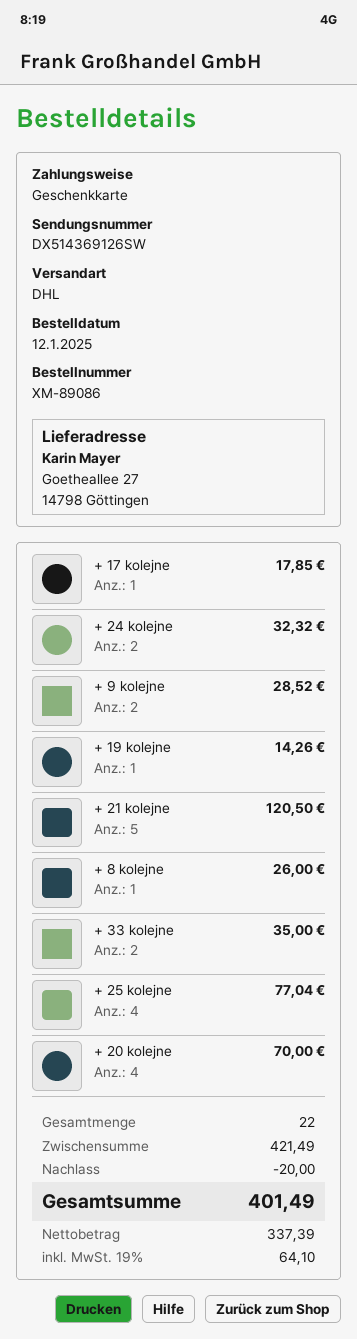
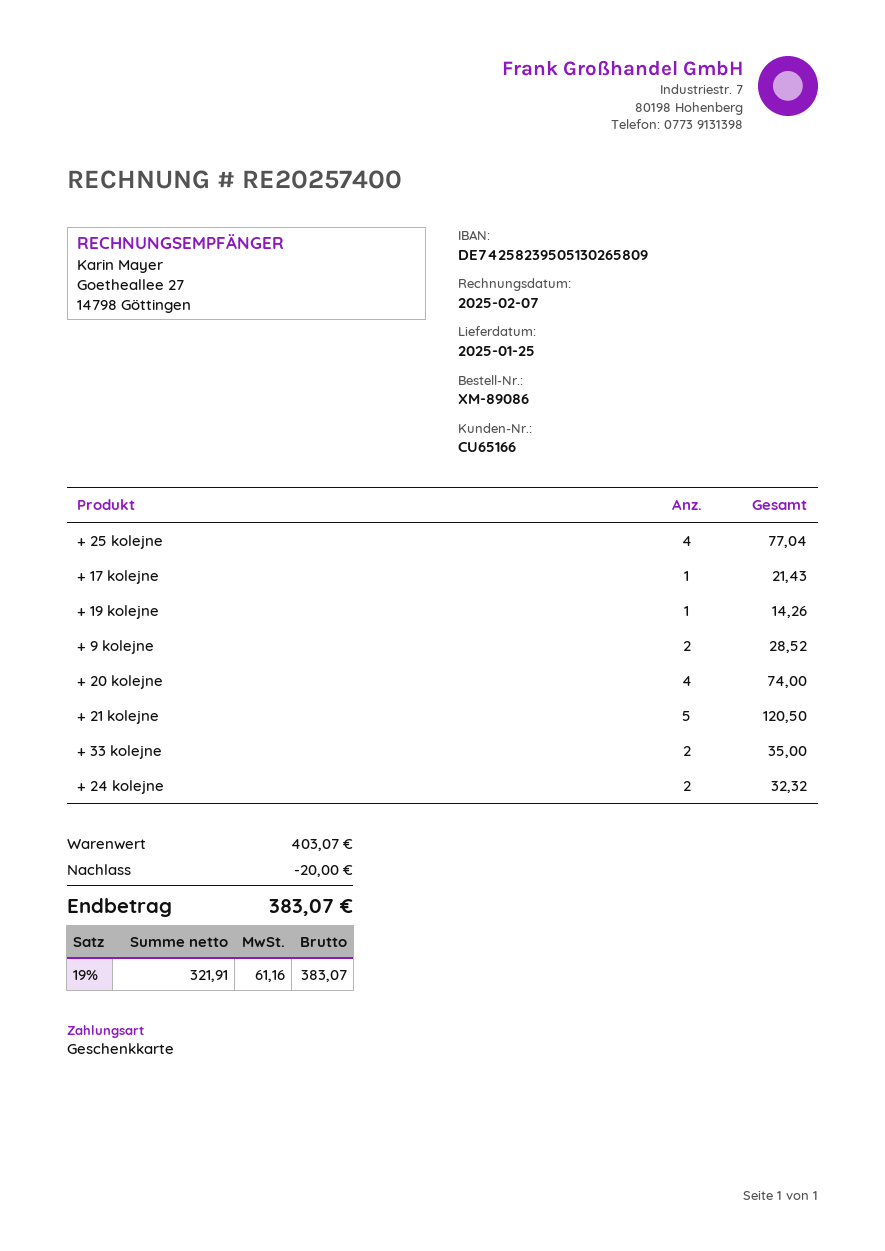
+ 17 kolejne: 1 for 17.85 -> 1 for 21.43
+ 8 kolejne: 1 for 26.00 -> none
+ 20 kolejne: 4 for 70.00 -> 4 for 74.00
subtotal: 421.49 -> 403.07
net: 337.39 -> 321.91
tax: 19% = 64.10 -> 19% = 61.16
total: 401.49 -> 383.07

